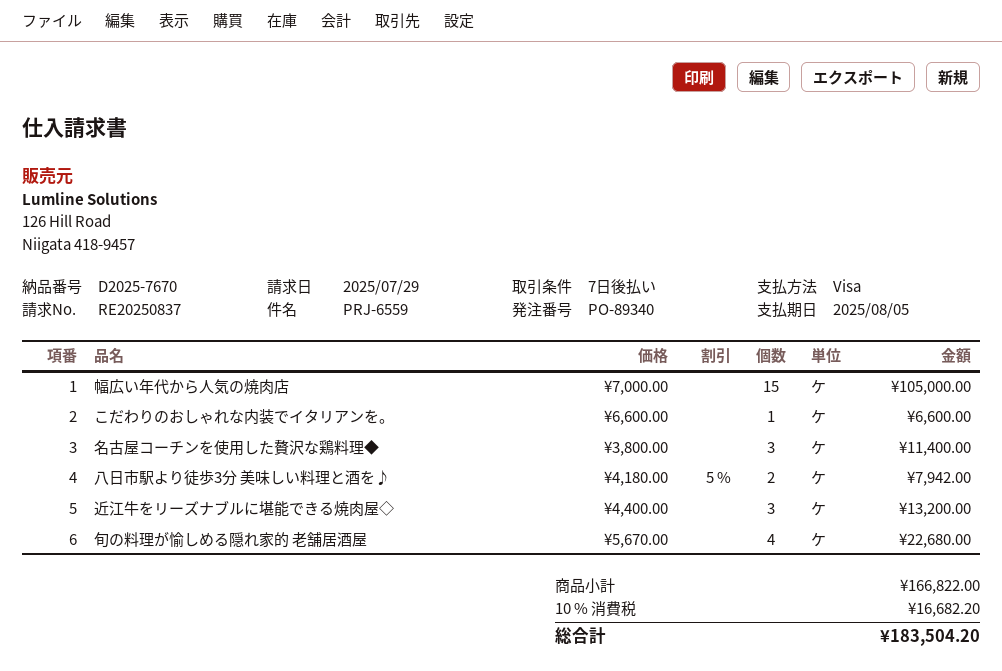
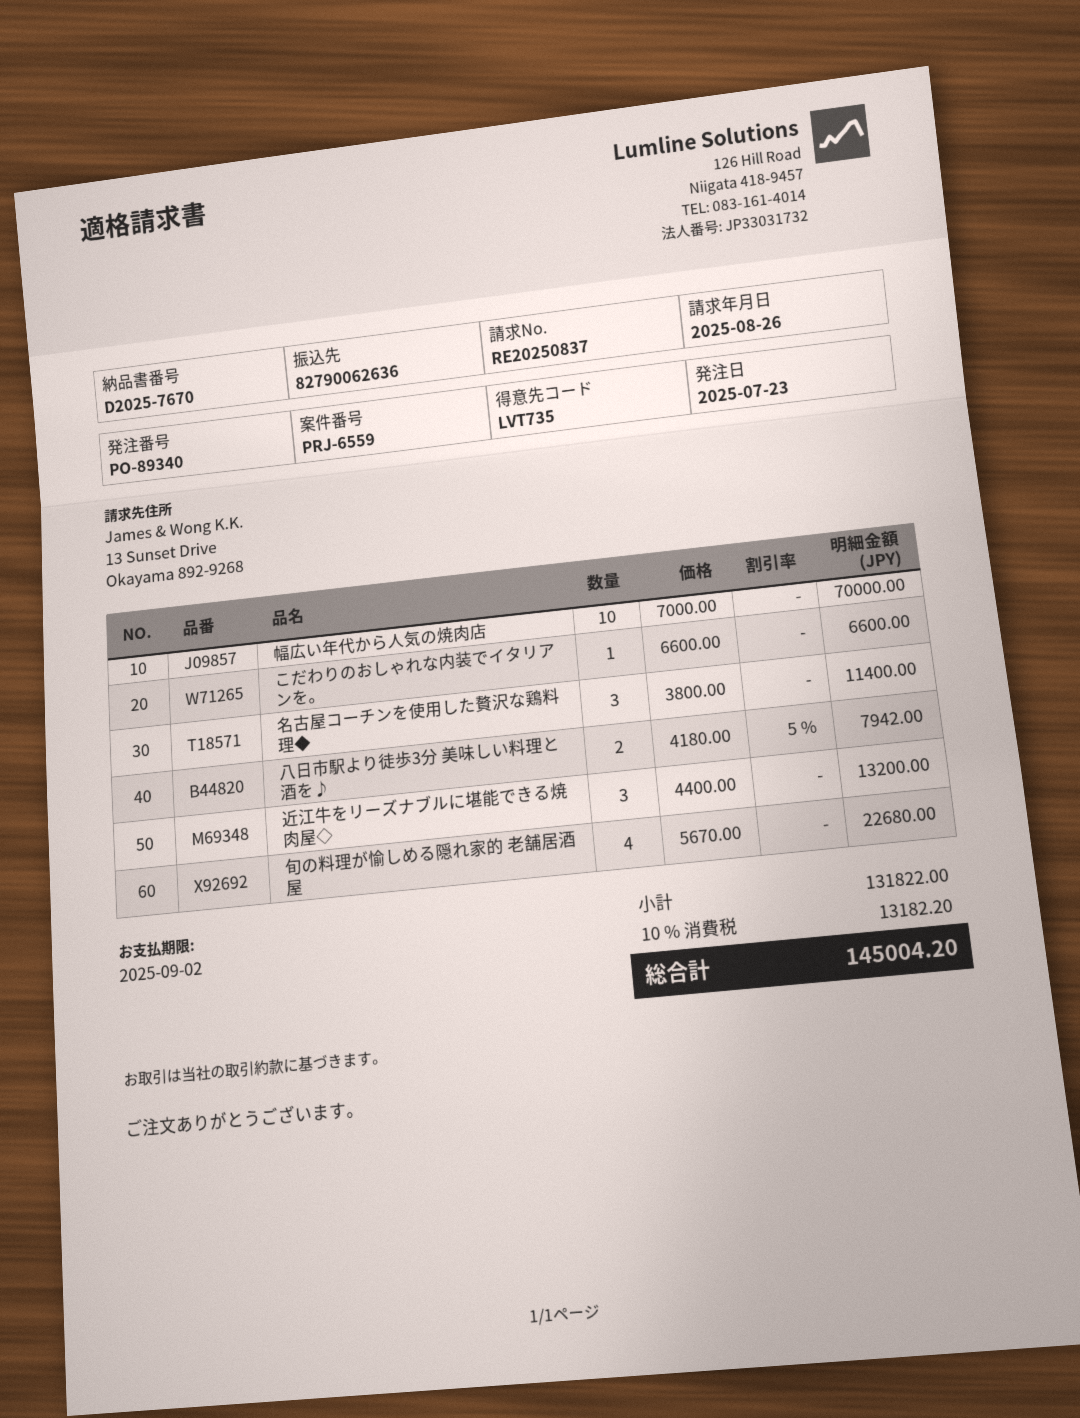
invoice date: 2025-07-29 -> 2025-08-26
due date: 2025-08-05 -> 2025-09-02
幅広い年代から人気の焼肉店: 15 x 7000.00 = 105000.00 -> 10 x 7000.00 = 70000.00
subtotal: 166822.00 -> 131822.00
tax: 10% = 16682.20 -> 10% = 13182.20
total: 183504.20 -> 145004.20

